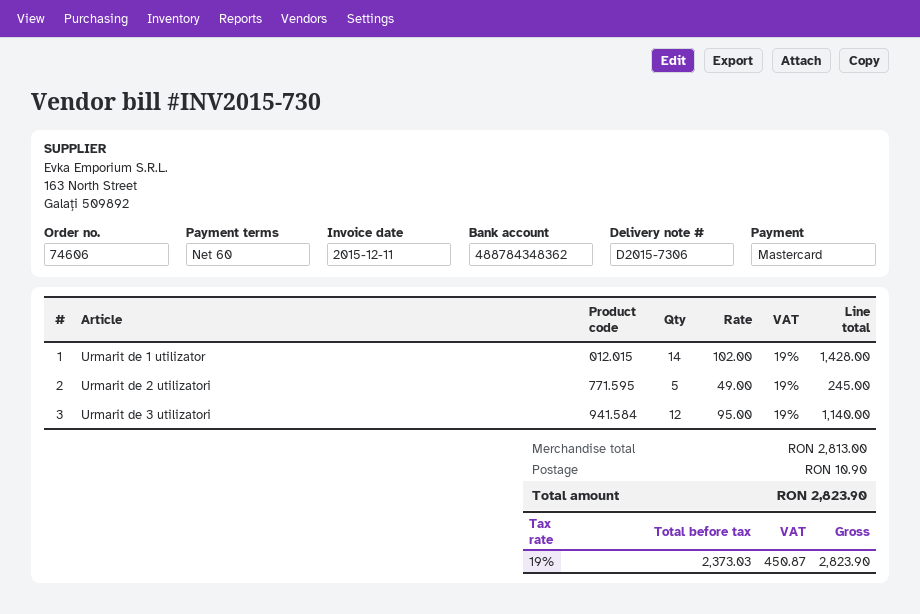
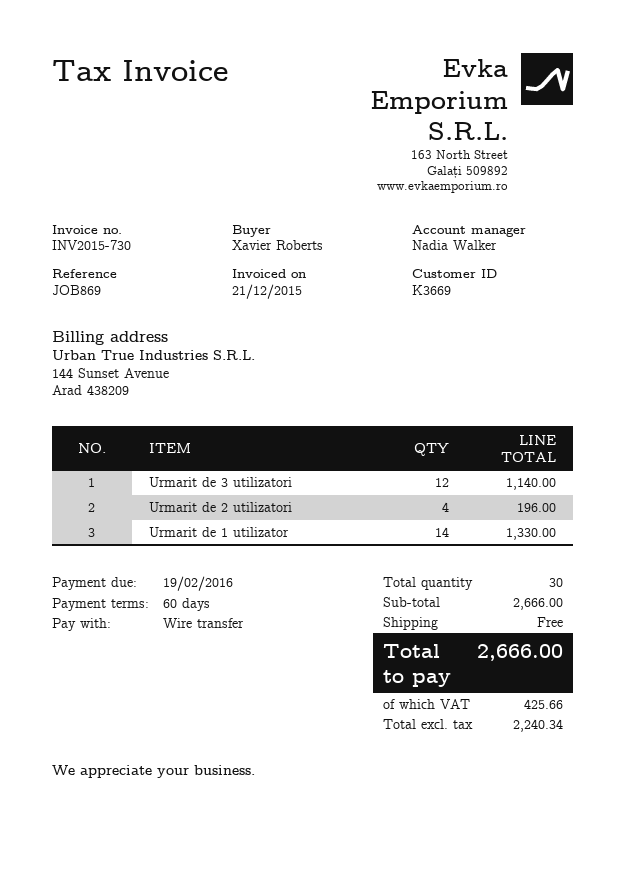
invoice date: 2015-12-11 -> 2015-12-21
payment method: Mastercard -> bank transfer
Urmarit de 1 utilizator: 14 for 1428.00 -> 14 for 1330.00
Urmarit de 2 utilizatori: 5 for 245.00 -> 4 for 196.00
subtotal: 2813.00 -> 2666.00
shipping: 10.90 -> 0.00
net: 2373.03 -> 2240.34
tax: 450.87 -> 425.66
total: 2823.90 -> 2666.00

